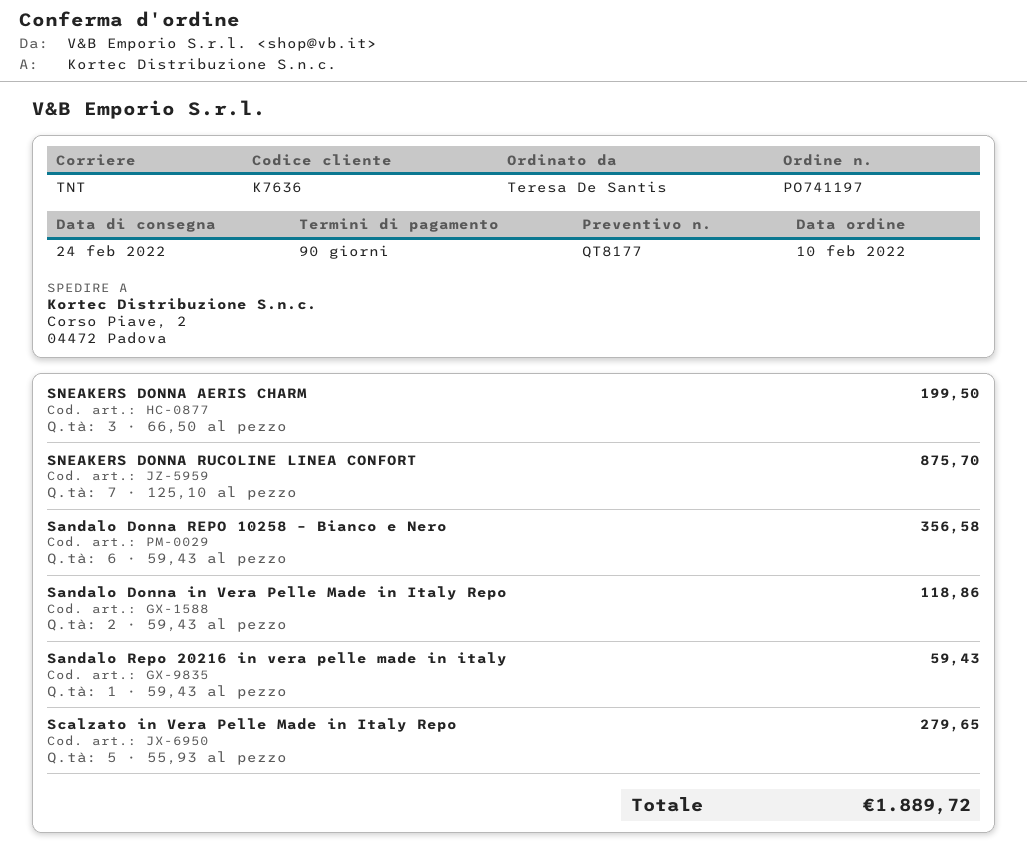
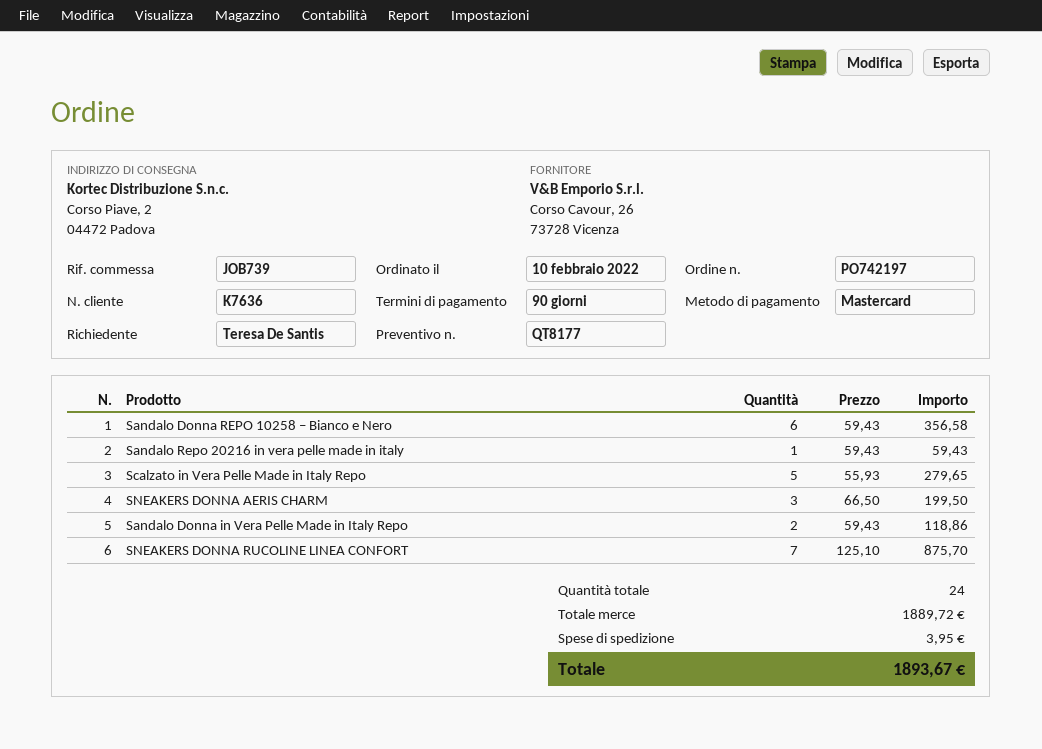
order number: PO741197 -> PO742197
shipping: none -> 3.95
total: 1889.72 -> 1893.67

